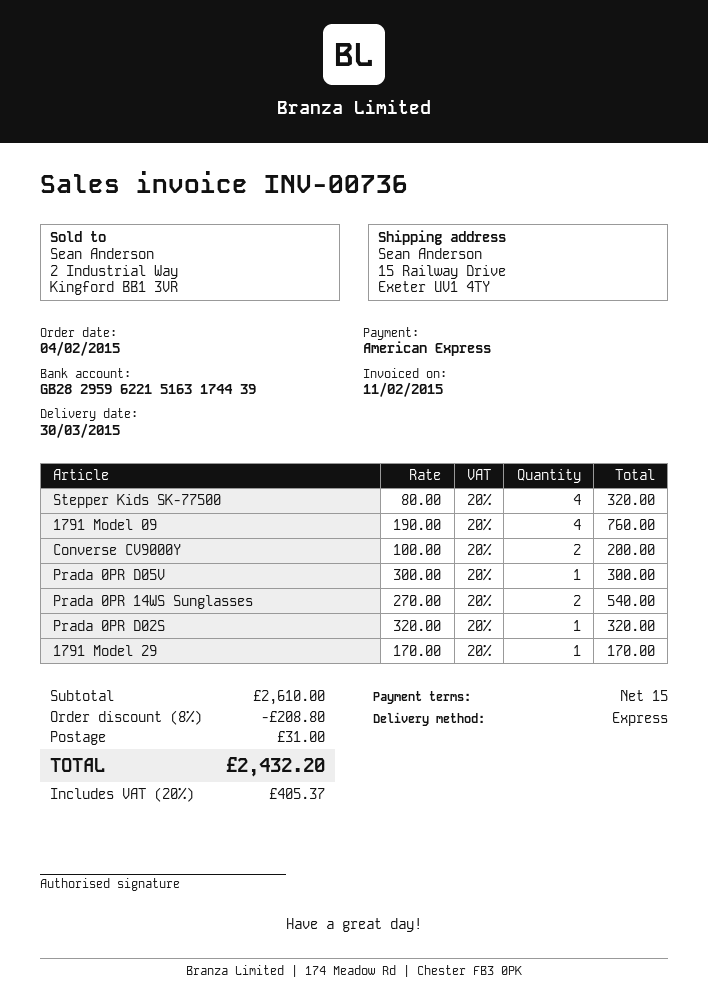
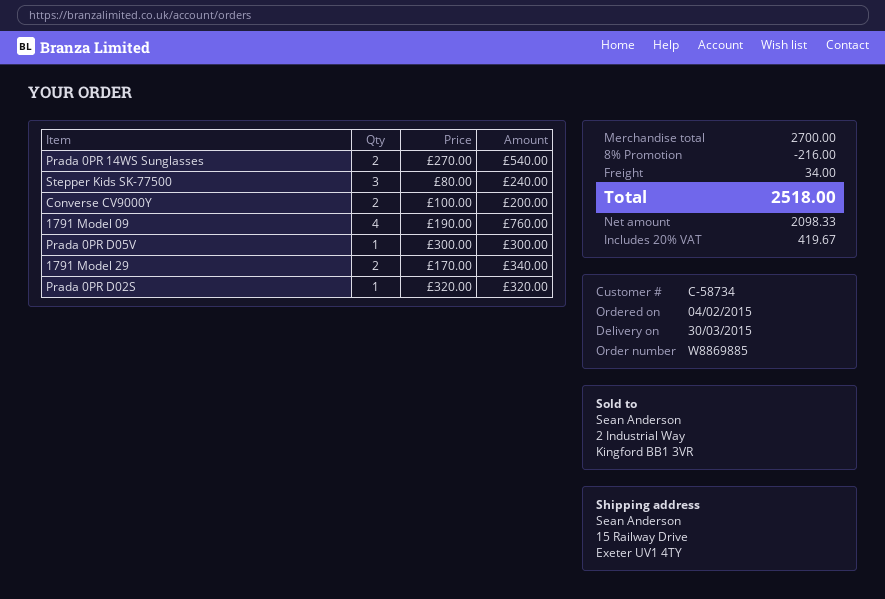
Stepper Kids SK-77500: 4 x 80.00 = 320.00 -> 3 x 80.00 = 240.00
1791 Model 29: 1 x 170.00 = 170.00 -> 2 x 170.00 = 340.00
subtotal: 2610.00 -> 2700.00
discount: 8% = 208.80 -> 8% = 216.00
shipping: 31.00 -> 34.00
tax: 20% = 405.37 -> 20% = 419.67
total: 2432.20 -> 2518.00

